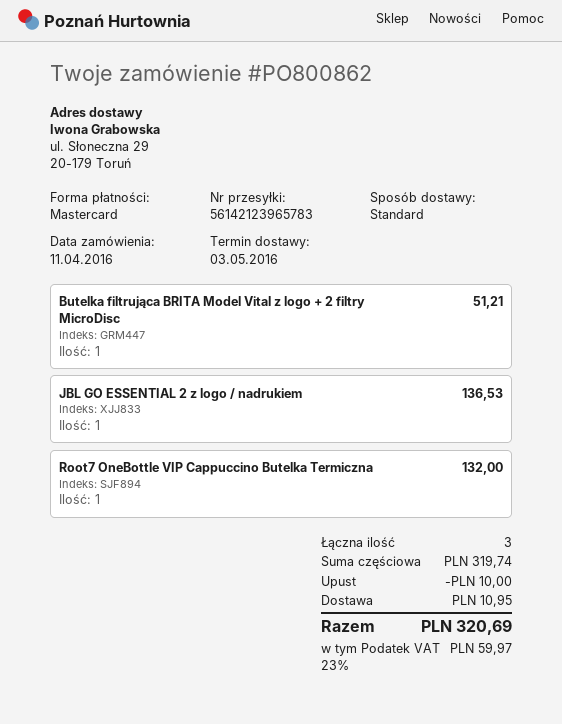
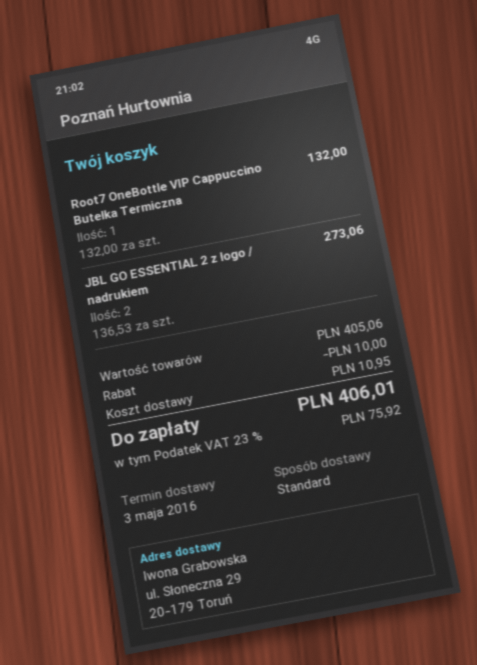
Butelka filtrująca BRITA Model Vital z logo + 2 filtry MicroDisc: 1 for 51.21 -> none
JBL GO ESSENTIAL 2 z logo / nadrukiem: 1 for 136.53 -> 2 for 273.06
subtotal: 319.74 -> 405.06
tax: 23% = 59.97 -> 23% = 75.92
total: 320.69 -> 406.01

